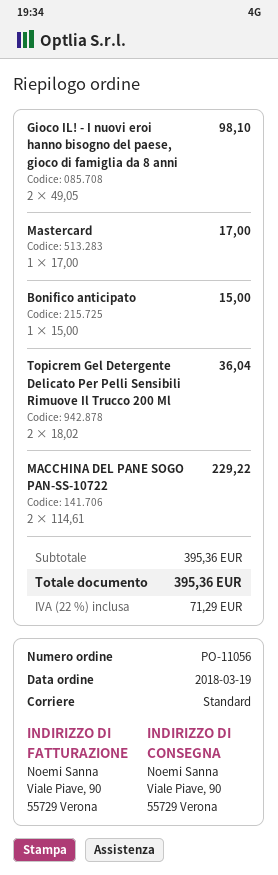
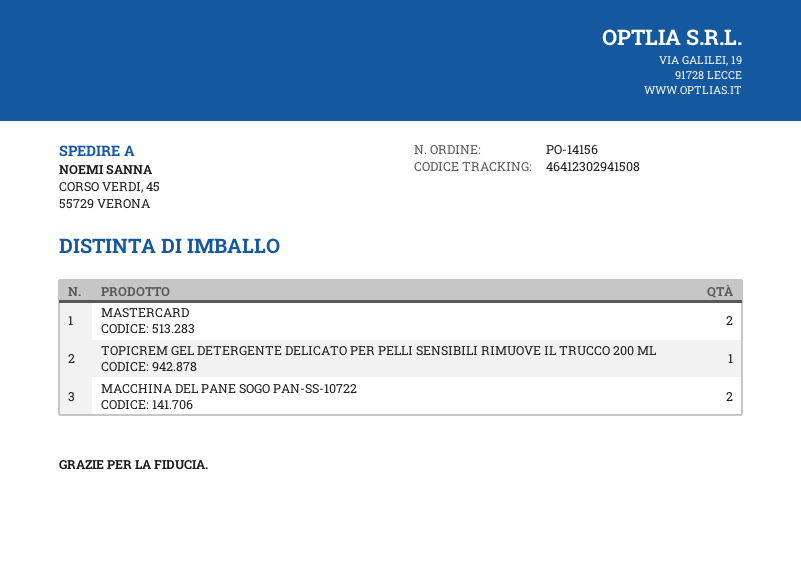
order number: PO-11056 -> PO-14156
ship to: Viale Piave, 90, 55729 Verona -> CORSO VERDI, 45, 55729 VERONA
Gioco IL! - I nuovi eroi hanno bisogno del paese, gioco di famiglia da 8 anni: 2 -> none
Mastercard: 1 -> 2
Bonifico anticipato: 1 -> none
Topicrem Gel Detergente Delicato Per Pelli Sensibili Rimuove Il Trucco 200 Ml: 2 -> 1

